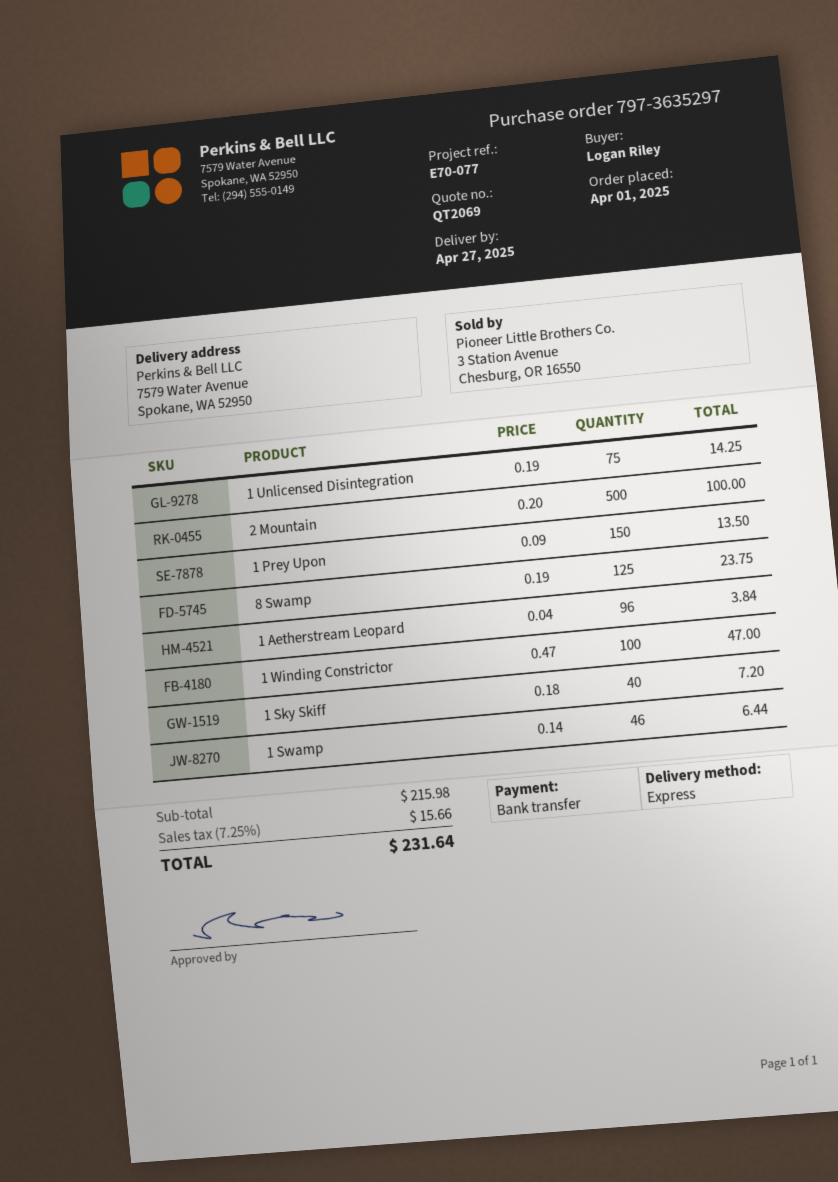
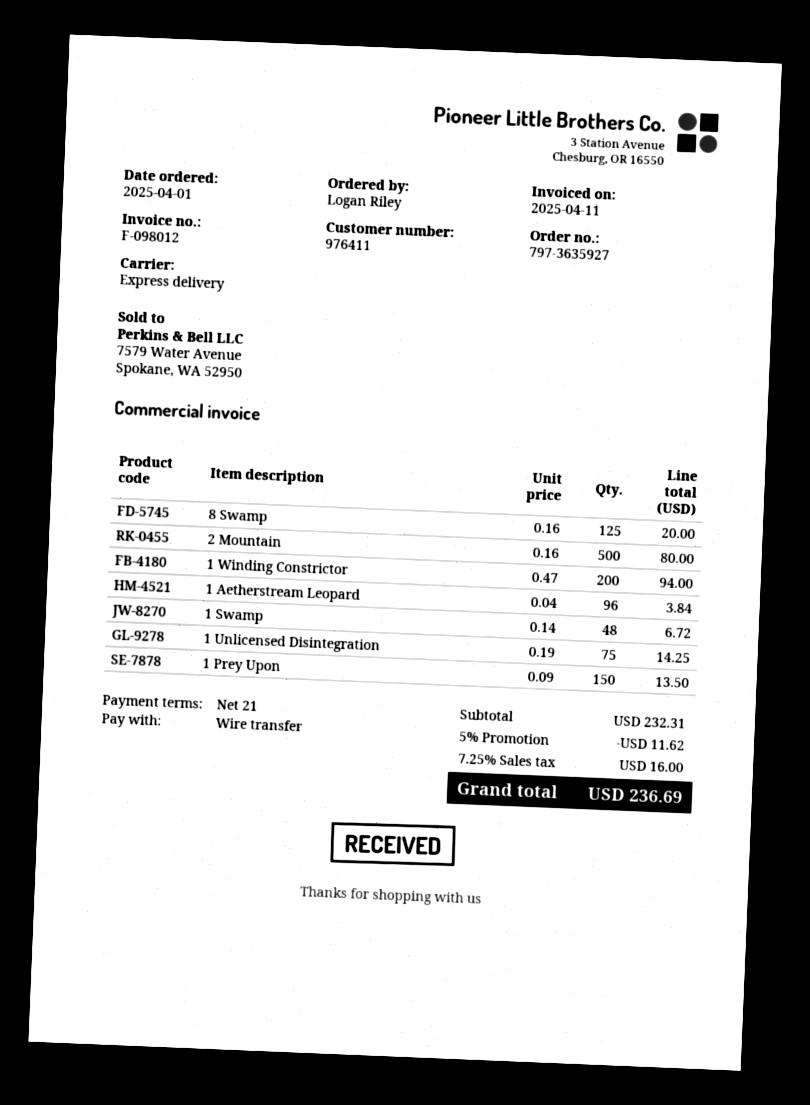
order number: 797-3635297 -> 797-3635927
2 Mountain: 500 x 0.20 = 100.00 -> 500 x 0.16 = 80.00
8 Swamp: 125 x 0.19 = 23.75 -> 125 x 0.16 = 20.00
1 Winding Constrictor: 100 x 0.47 = 47.00 -> 200 x 0.47 = 94.00
1 Sky Skiff: 40 x 0.18 = 7.20 -> none
1 Swamp: 46 x 0.14 = 6.44 -> 48 x 0.14 = 6.72
subtotal: 215.98 -> 232.31
discount: none -> 5% = 11.62
tax: 7.25% = 15.66 -> 7.25% = 16.00
total: 231.64 -> 236.69

